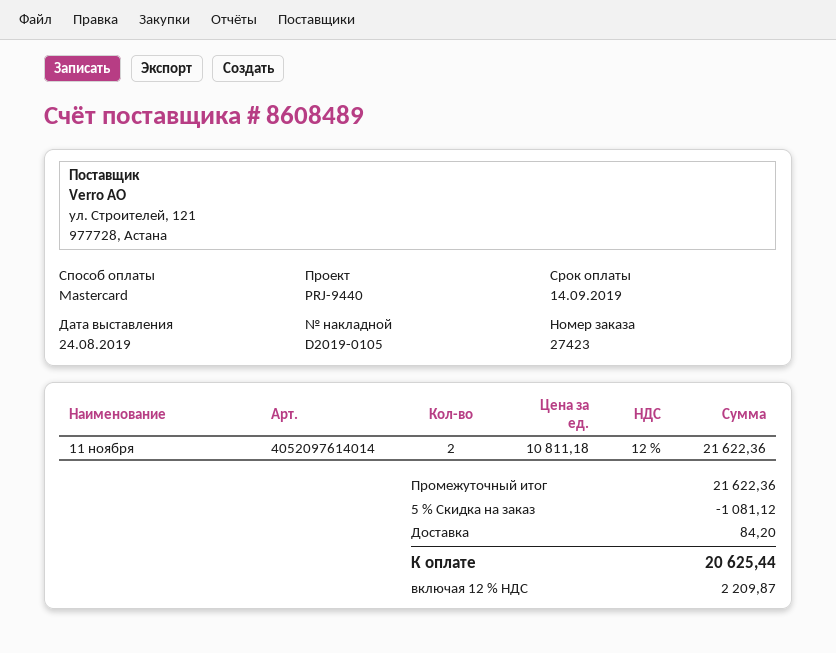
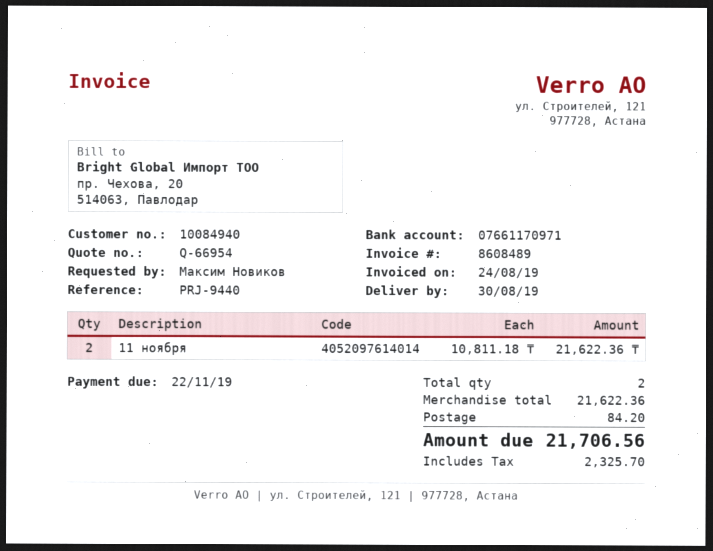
due date: 2019-09-14 -> 2019-11-22
discount: 5% = 1081.12 -> none
tax: 2209.87 -> 2325.70
total: 20625.44 -> 21706.56

